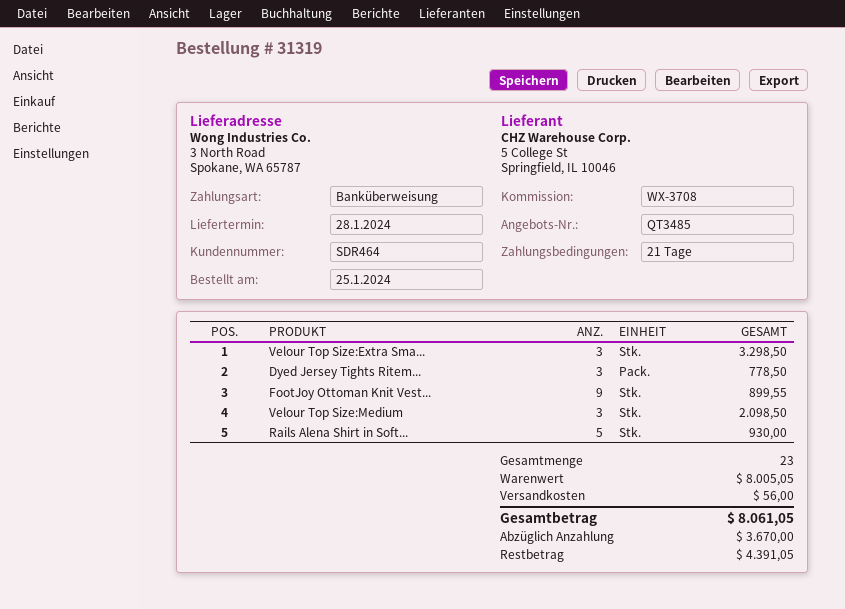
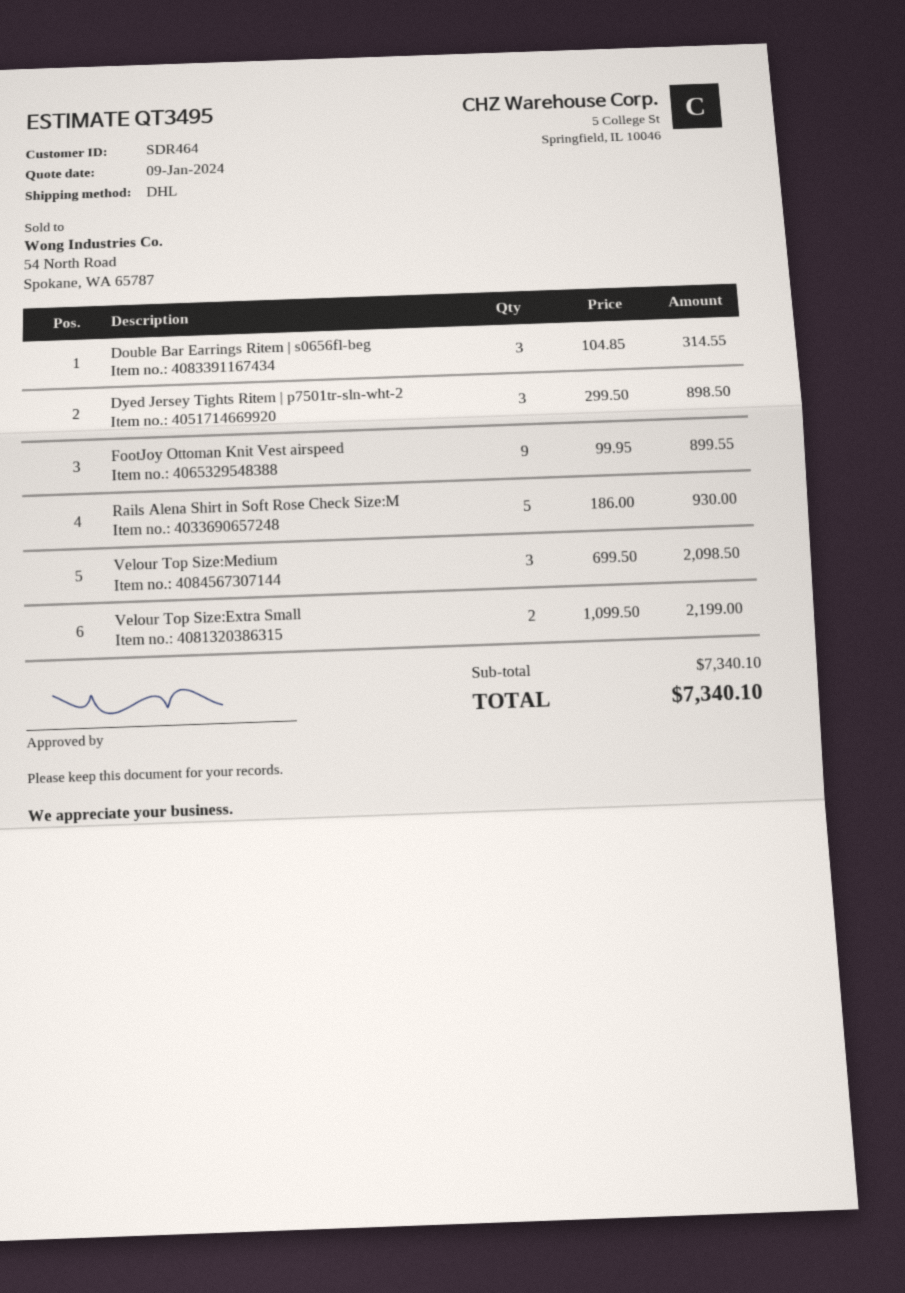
quote number: QT3485 -> QT3495
Velour Top Size:Extra Sma...: 3 for 3298.50 -> 2 for 2199.00
Dyed Jersey Tights Ritem...: 3 for 778.50 -> 3 for 898.50
Double Bar Earrings Ritem | s0656fl-beg: none -> 3 for 314.55
subtotal: 8005.05 -> 7340.10
shipping: 56.00 -> none
total: 8061.05 -> 7340.10

